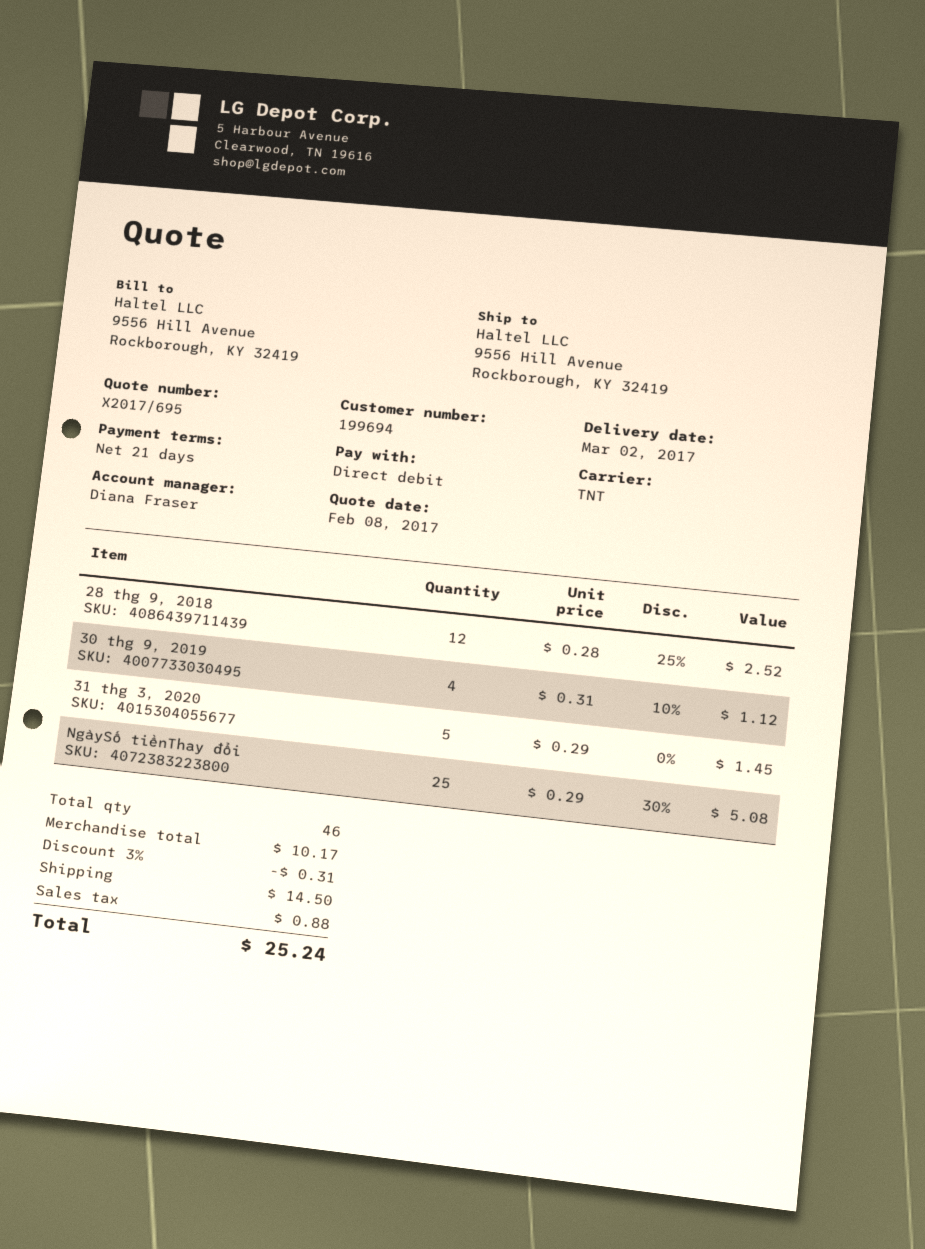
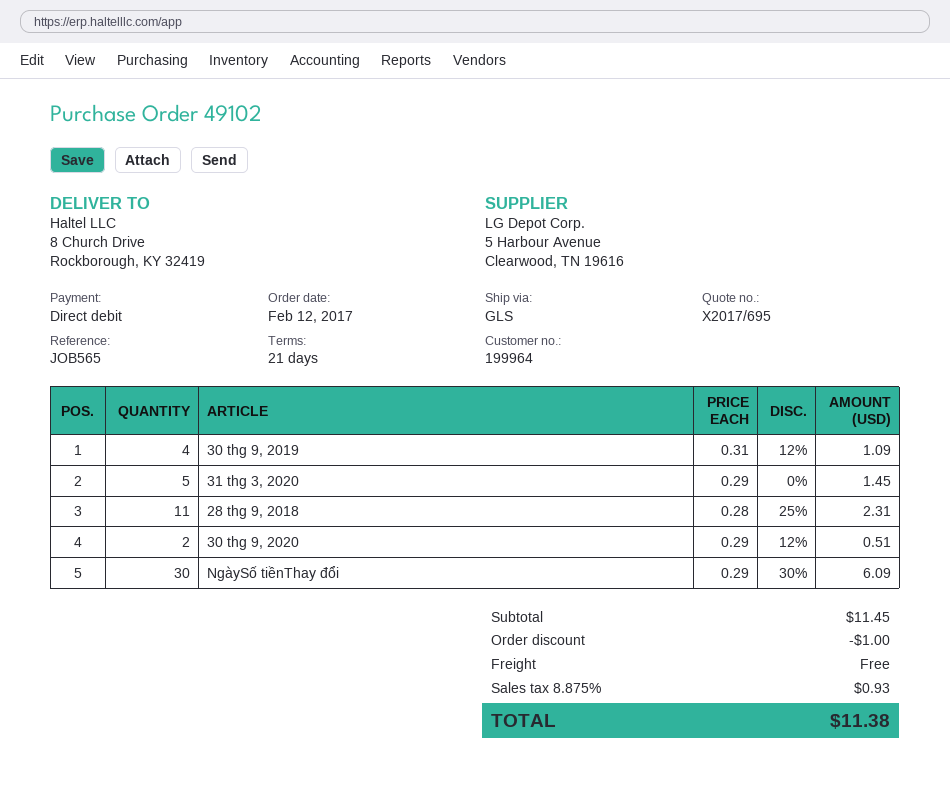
customer number: 199694 -> 199964
shipping method: TNT -> GLS
ship to: 9556 Hill Avenue, Rockborough, KY 32419 -> 8 Church Drive, Rockborough, KY 32419
28 thg 9, 2018: 12 x 0.28 - 25% = 2.52 -> 11 x 0.28 - 25% = 2.31
30 thg 9, 2019: 4 x 0.31 - 10% = 1.12 -> 4 x 0.31 - 12% = 1.09
NgàySố tiềnThay đổi: 25 x 0.29 - 30% = 5.08 -> 30 x 0.29 - 30% = 6.09
30 thg 9, 2020: none -> 2 x 0.29 - 12% = 0.51
subtotal: 10.17 -> 11.45
discount: 0.31 -> 1.00
shipping: 14.50 -> 0.00
tax: 0.88 -> 0.93
total: 25.24 -> 11.38

